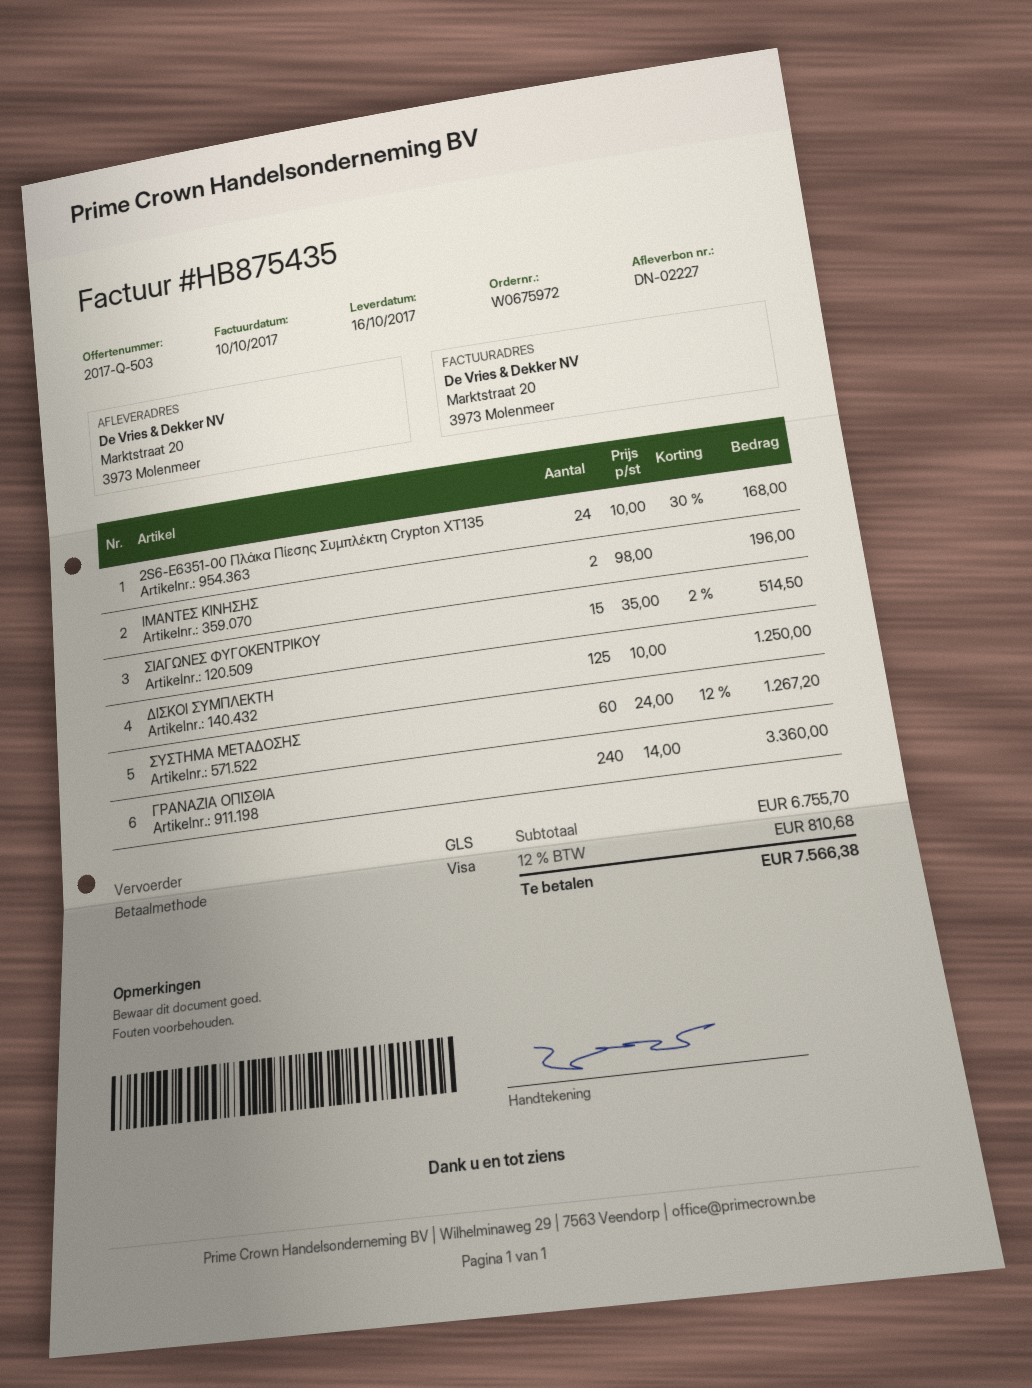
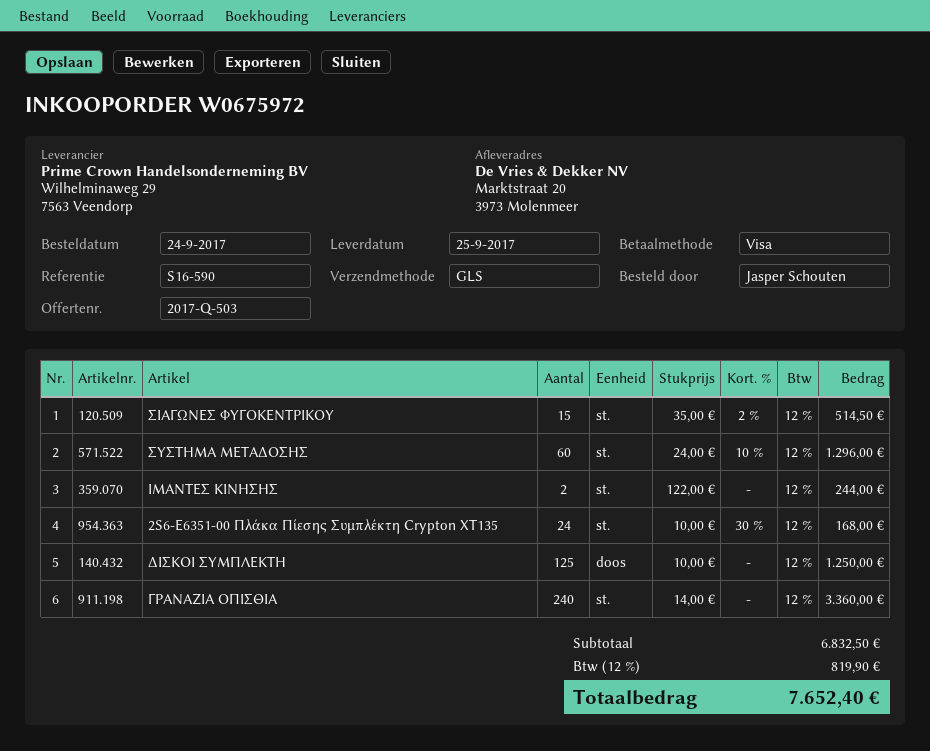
delivery date: 2017-10-16 -> 2017-09-25
ΙΜΑΝΤΕΣ ΚΙΝΗΣΗΣ: 2 x 98.00 = 196.00 -> 2 x 122.00 = 244.00
ΣΥΣΤΗΜΑ ΜΕΤΑΔΟΣΗΣ: 60 x 24.00 - 12% = 1267.20 -> 60 x 24.00 - 10% = 1296.00
subtotal: 6755.70 -> 6832.50
tax: 12% = 810.68 -> 12% = 819.90
total: 7566.38 -> 7652.40

